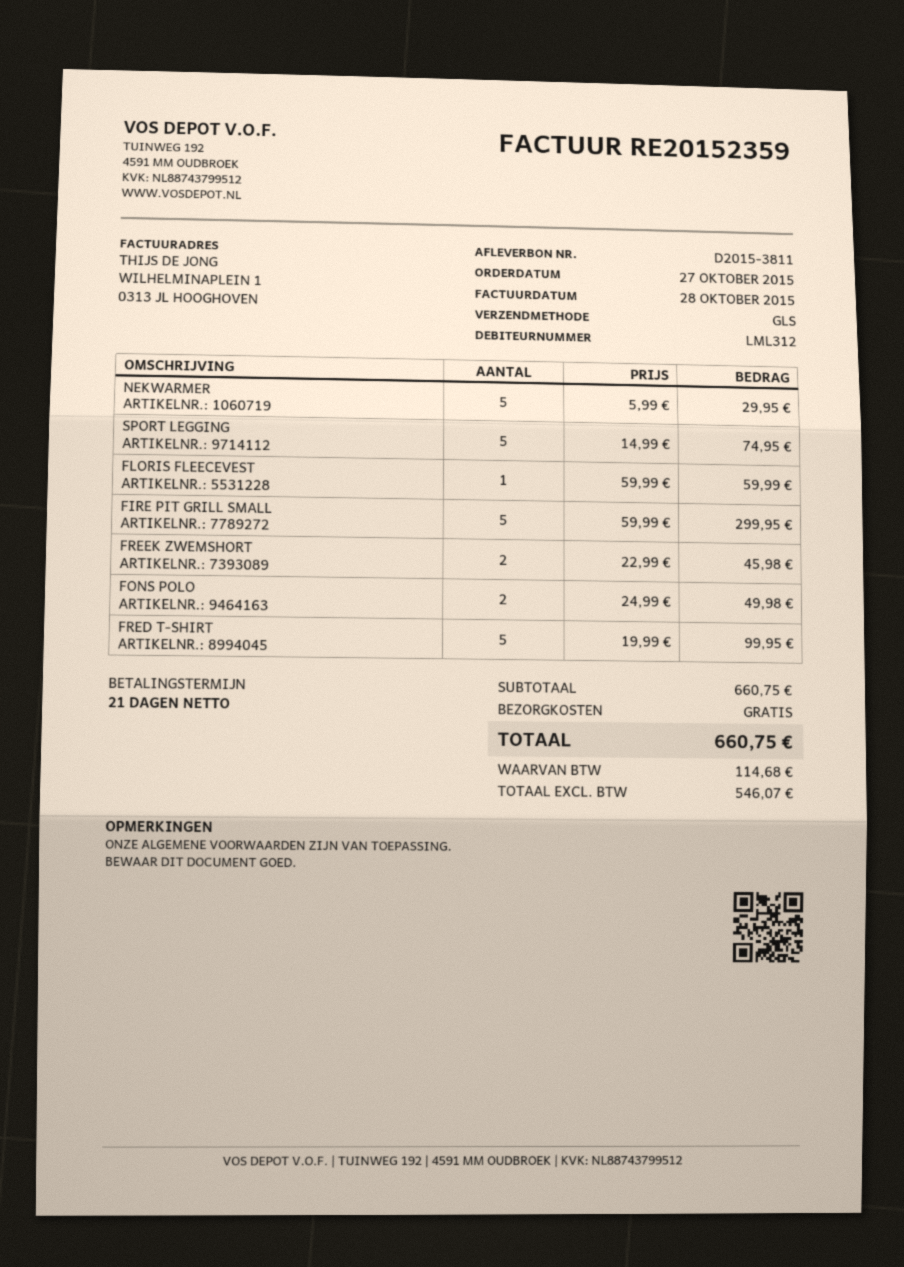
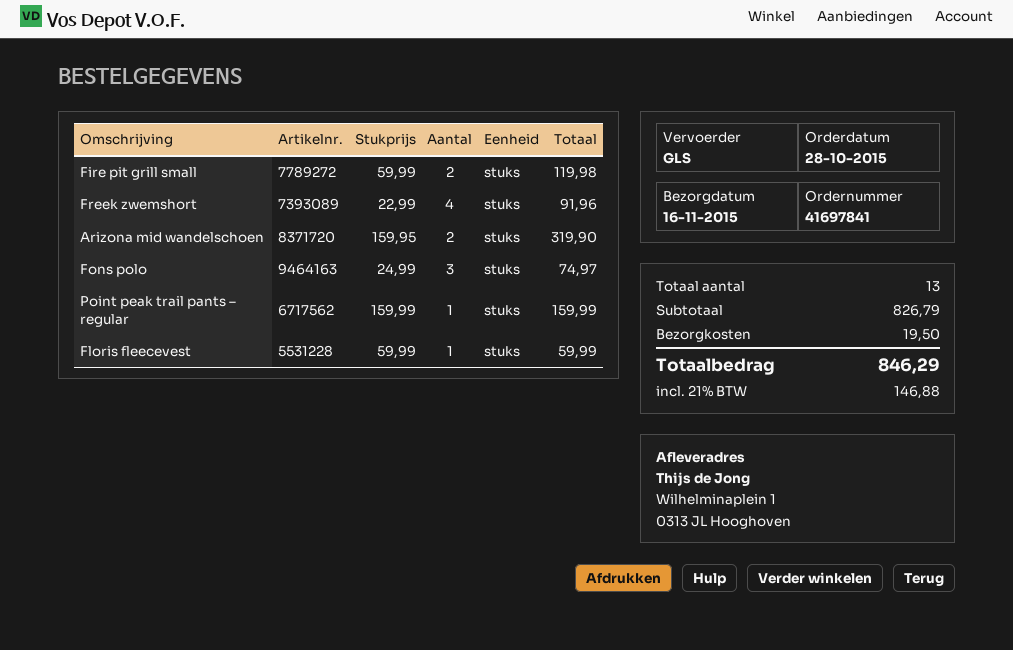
order date: 2015-10-27 -> 2015-10-28
NEKWARMER: 5 x 5.99 = 29.95 -> none
SPORT LEGGING: 5 x 14.99 = 74.95 -> none
FIRE PIT GRILL SMALL: 5 x 59.99 = 299.95 -> 2 x 59.99 = 119.98
FREEK ZWEMSHORT: 2 x 22.99 = 45.98 -> 4 x 22.99 = 91.96
FONS POLO: 2 x 24.99 = 49.98 -> 3 x 24.99 = 74.97
FRED T-SHIRT: 5 x 19.99 = 99.95 -> none
Arizona mid wandelschoen: none -> 2 x 159.95 = 319.90
Point peak trail pants – regular: none -> 1 x 159.99 = 159.99
subtotal: 660.75 -> 826.79
shipping: 0.00 -> 19.50
tax: 114.68 -> 146.88
total: 660.75 -> 846.29

